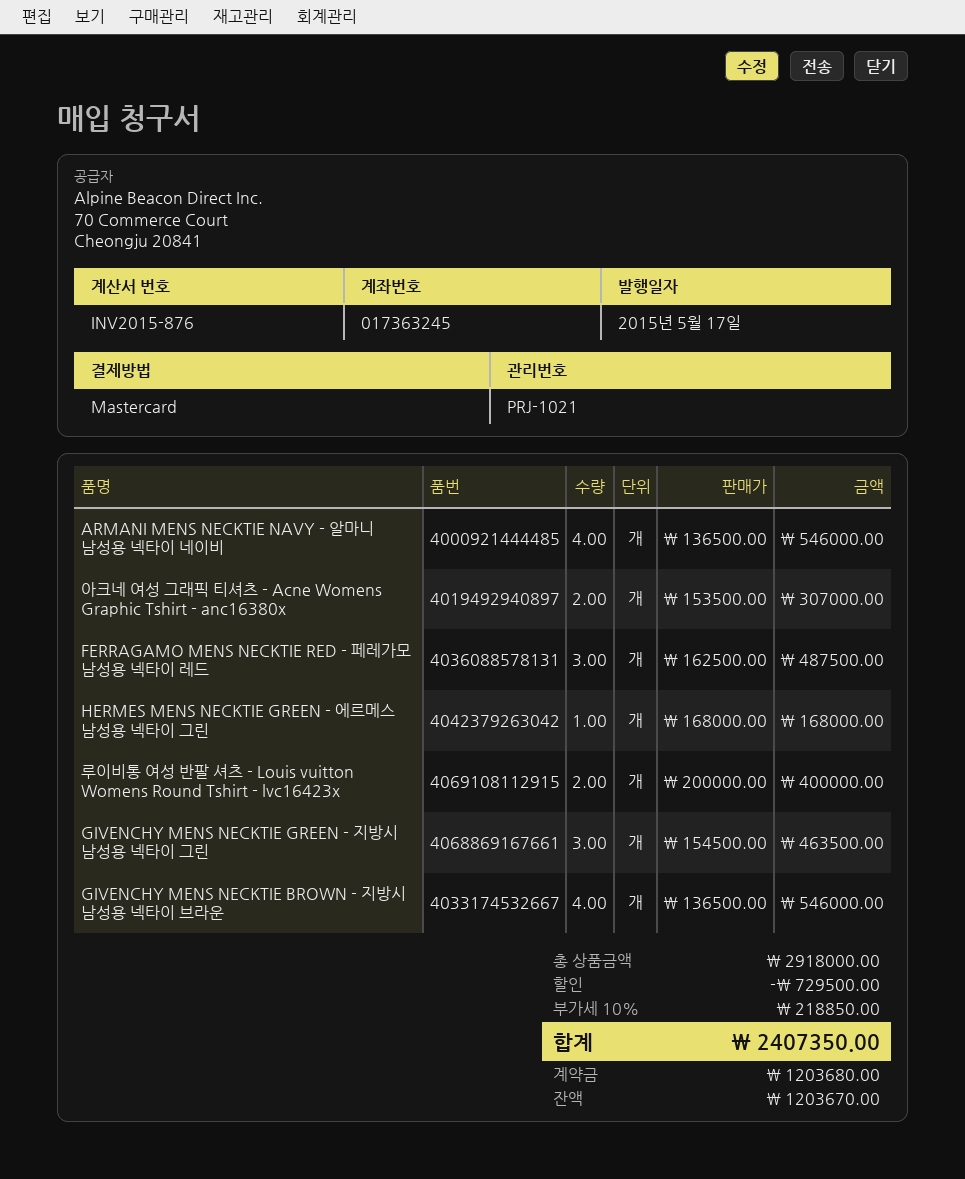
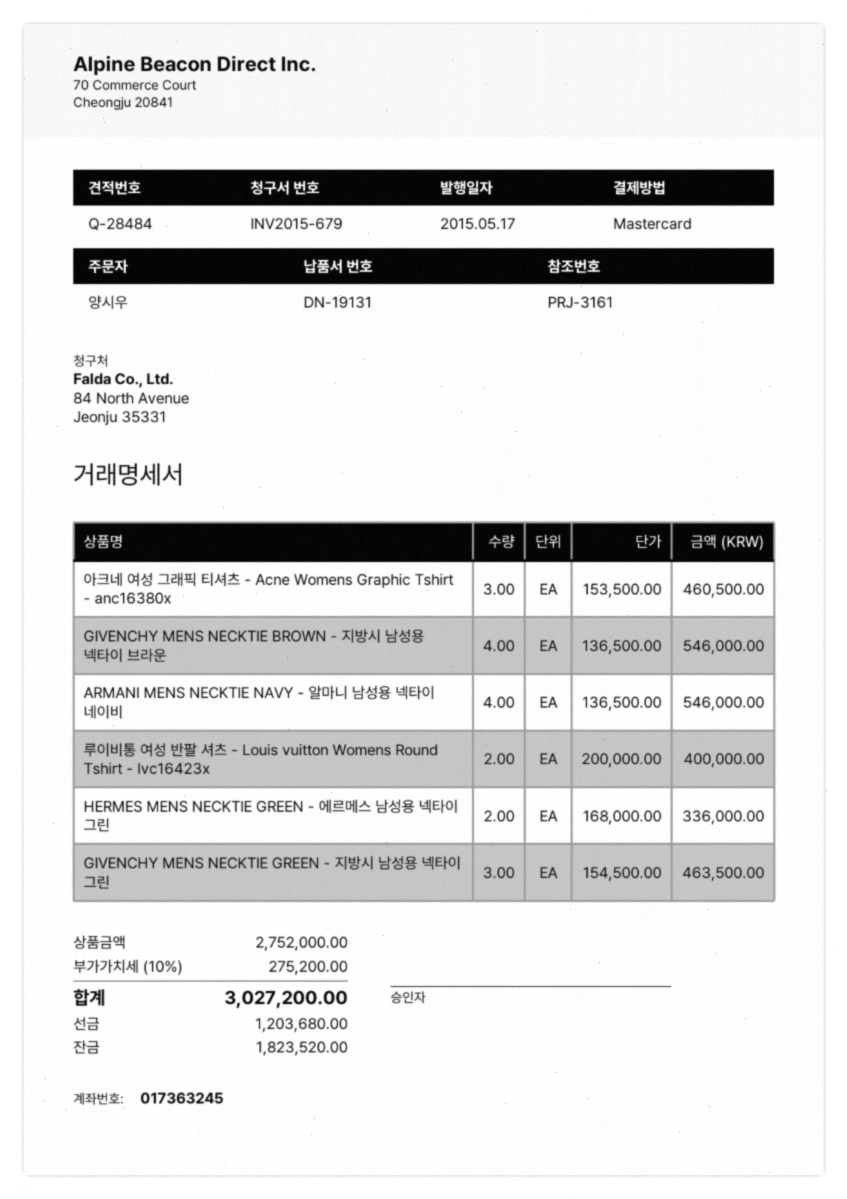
invoice number: INV2015-876 -> INV2015-679
reference: PRJ-1021 -> PRJ-3161
아크네 여성 그래픽 티셔츠 - Acne Womens Graphic Tshirt - anc16380x: 2 x 153500.00 = 307000.00 -> 3 x 153500.00 = 460500.00
FERRAGAMO MENS NECKTIE RED - 페레가모 남성용 넥타이 레드: 3 x 162500.00 = 487500.00 -> none
HERMES MENS NECKTIE GREEN - 에르메스 남성용 넥타이 그린: 1 x 168000.00 = 168000.00 -> 2 x 168000.00 = 336000.00
subtotal: 2918000.00 -> 2752000.00
discount: 729500.00 -> none
tax: 10% = 218850.00 -> 10% = 275200.00
total: 2407350.00 -> 3027200.00
balance: 1203670.00 -> 1823520.00

